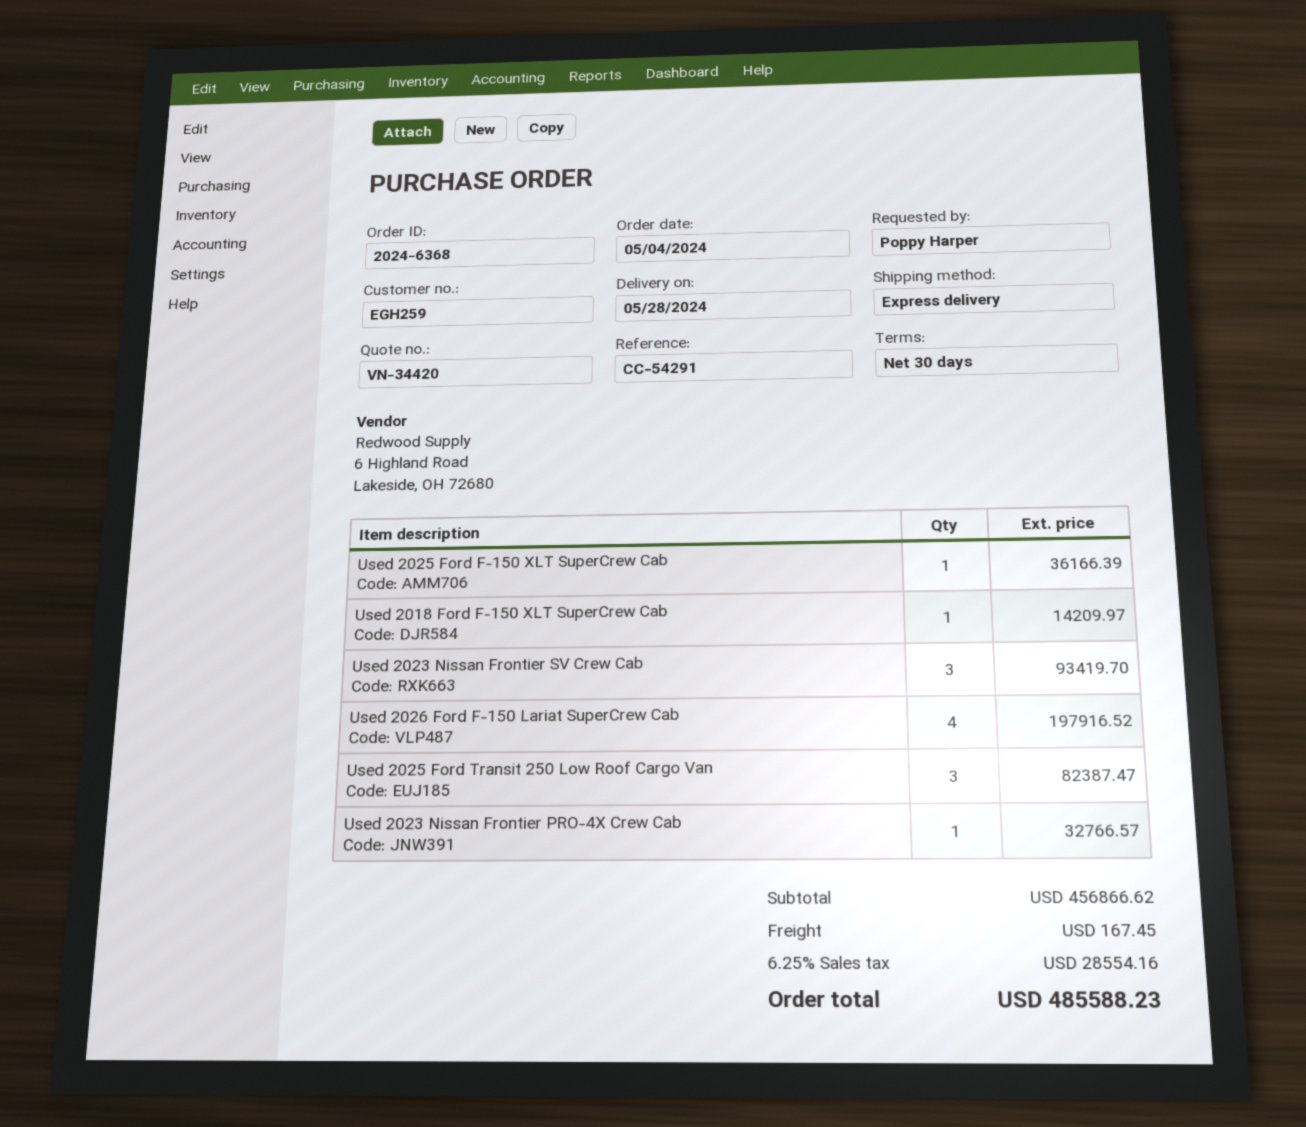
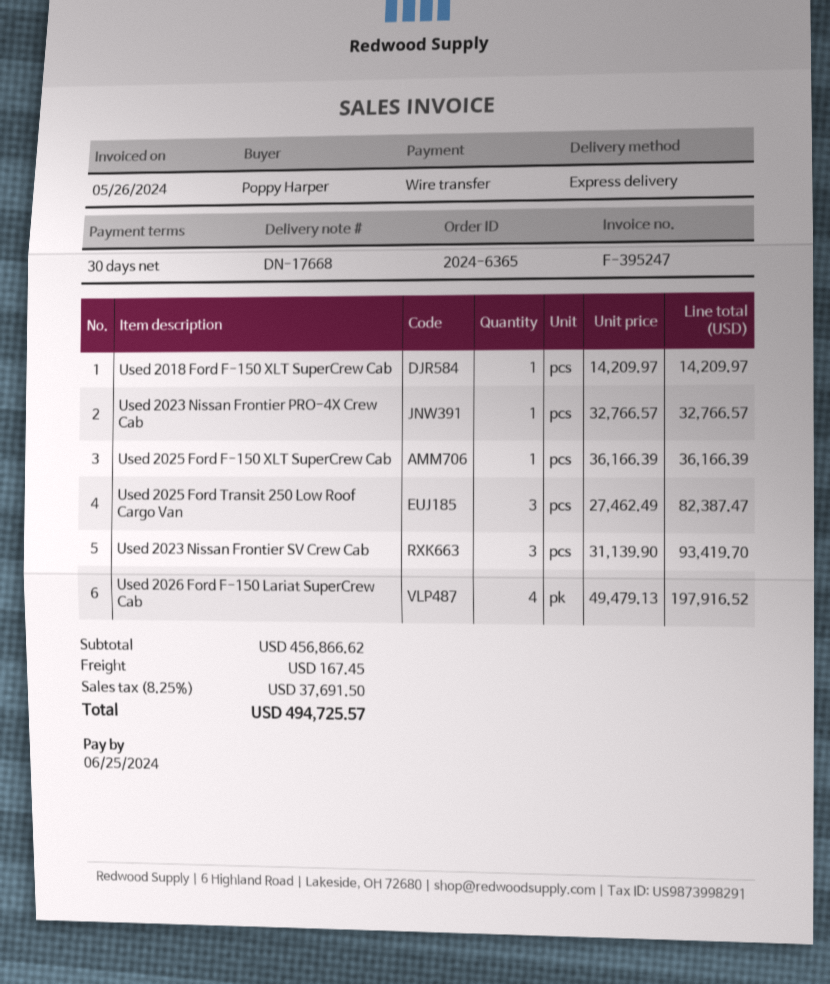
order number: 2024-6368 -> 2024-6365
tax: 6.25% = 28554.16 -> 8.25% = 37691.50
total: 485588.23 -> 494725.57

